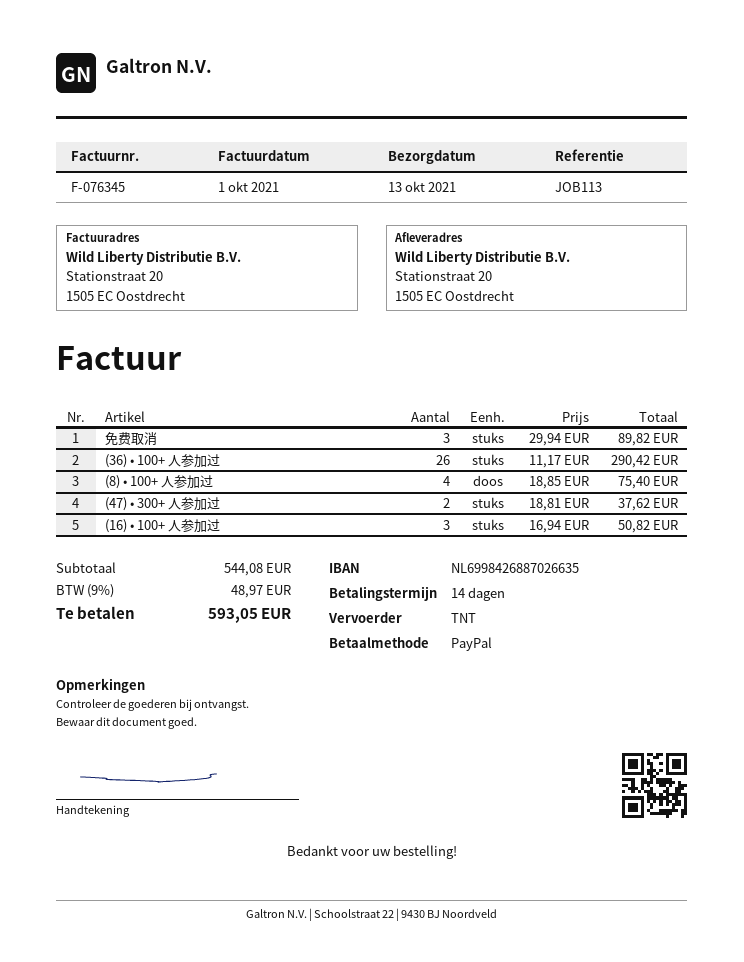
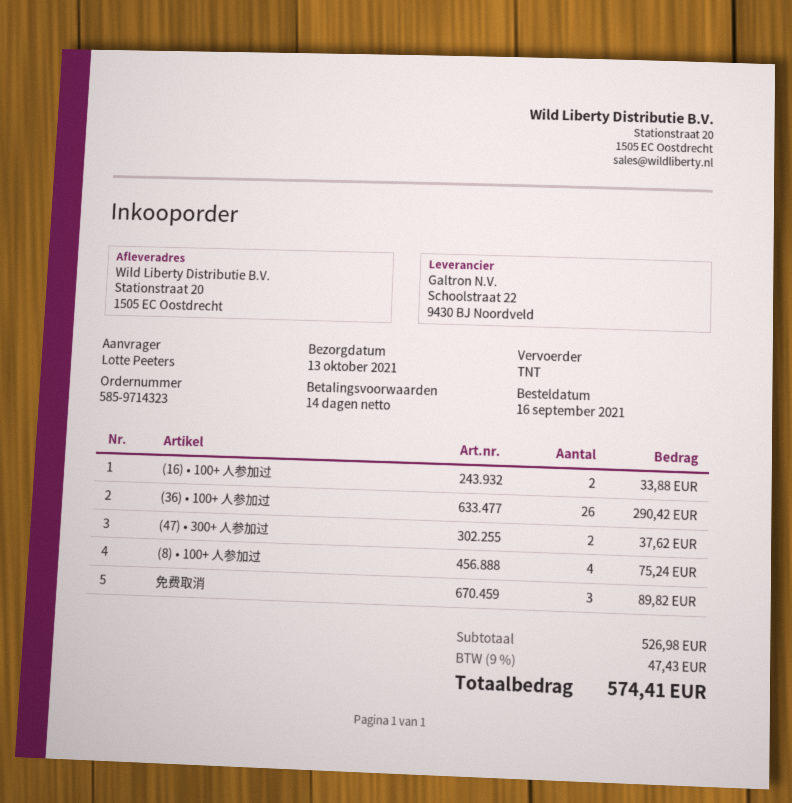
(8) • 100+ 人参加过: 4 for 75.40 -> 4 for 75.24
(16) • 100+ 人参加过: 3 for 50.82 -> 2 for 33.88
subtotal: 544.08 -> 526.98
tax: 9% = 48.97 -> 9% = 47.43
total: 593.05 -> 574.41

